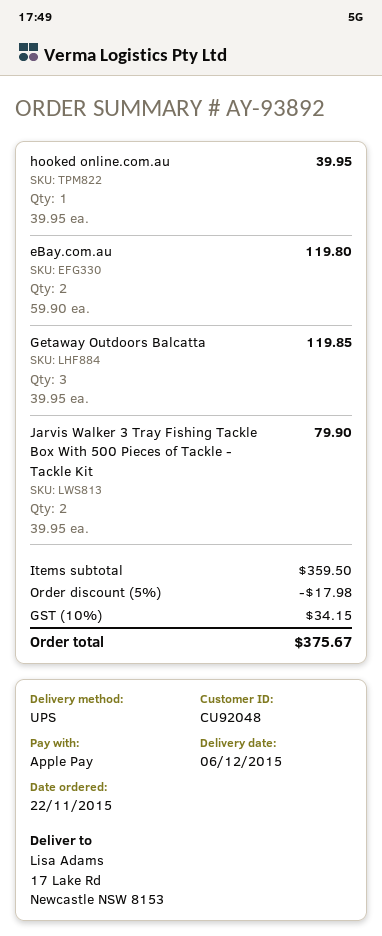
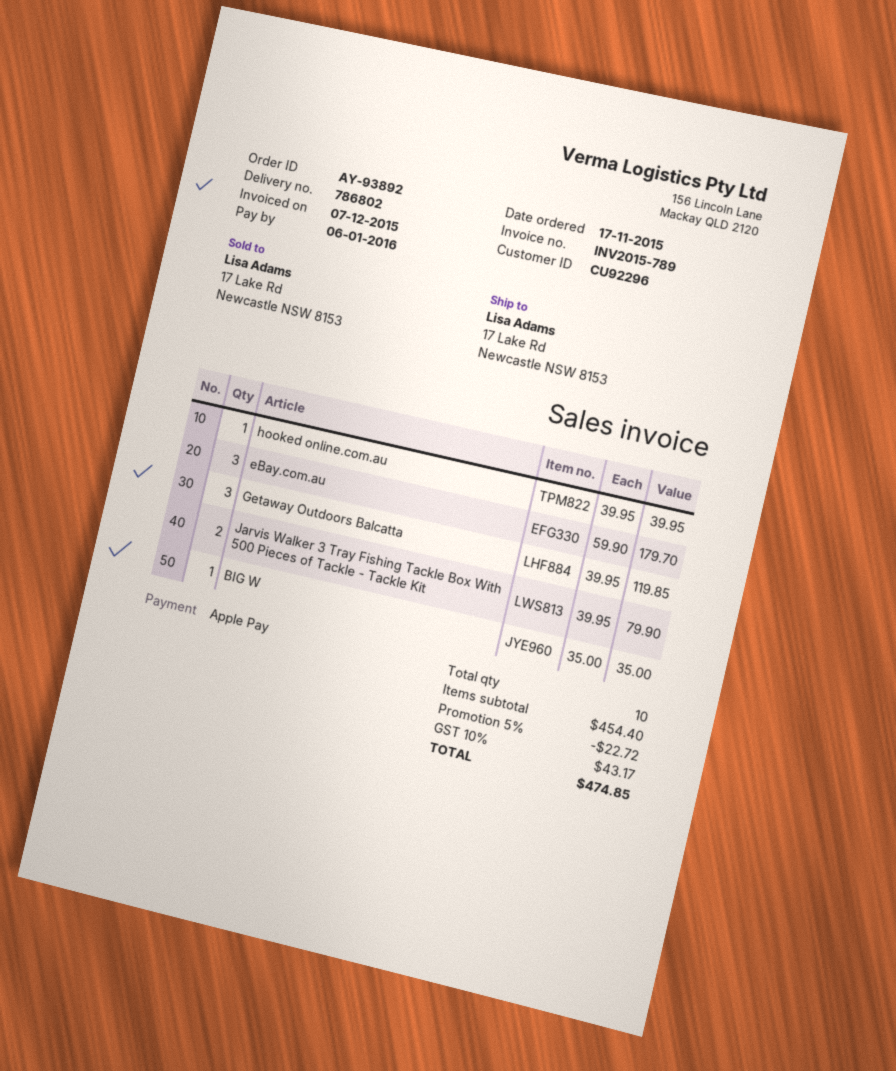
order date: 2015-11-22 -> 2015-11-17
customer number: CU92048 -> CU92296
eBay.com.au: 2 x 59.90 = 119.80 -> 3 x 59.90 = 179.70
BIG W: none -> 1 x 35.00 = 35.00
subtotal: 359.50 -> 454.40
discount: 5% = 17.98 -> 5% = 22.72
tax: 10% = 34.15 -> 10% = 43.17
total: 375.67 -> 474.85

